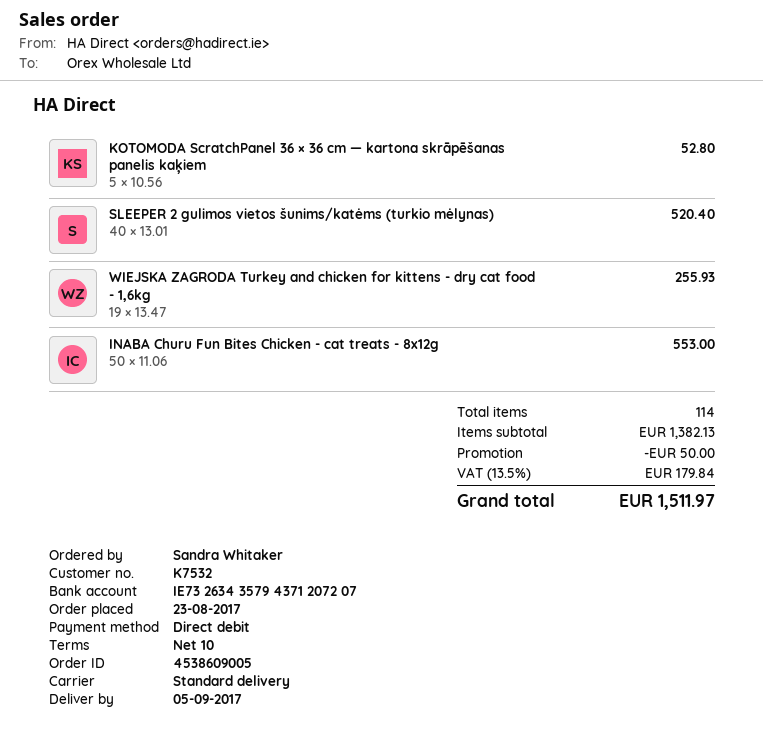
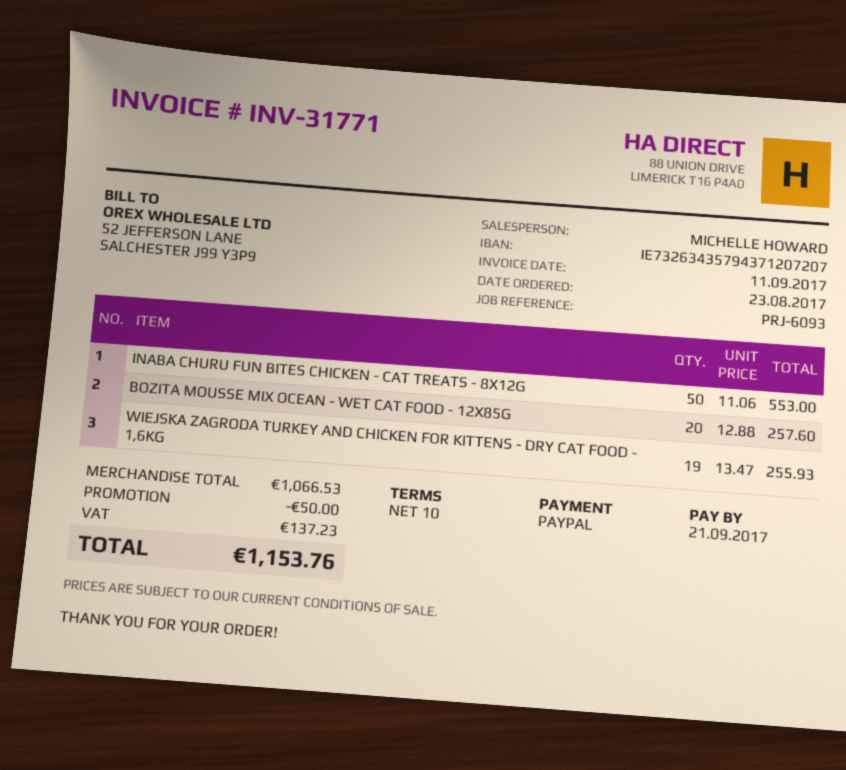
payment method: direct debit -> PayPal
KOTOMODA ScratchPanel 36 × 36 cm — kartona skrāpēšanas panelis kaķiem: 5 x 10.56 = 52.80 -> none
SLEEPER 2 gulimos vietos šunims/katėms (turkio mėlynas): 40 x 13.01 = 520.40 -> none
BOZITA MOUSSE MIX OCEAN - WET CAT FOOD - 12X85G: none -> 20 x 12.88 = 257.60
subtotal: 1382.13 -> 1066.53
tax: 179.84 -> 137.23
total: 1511.97 -> 1153.76

